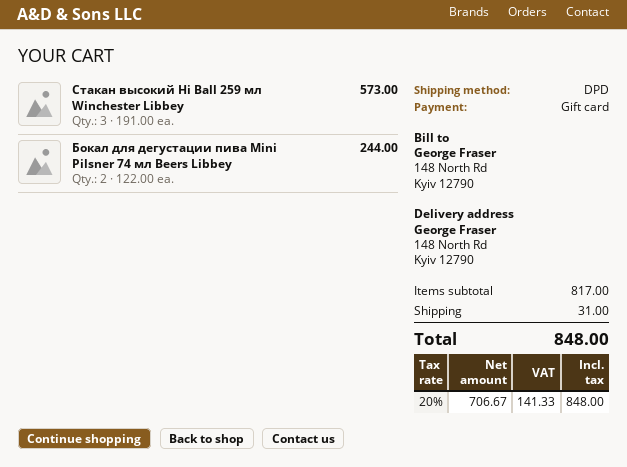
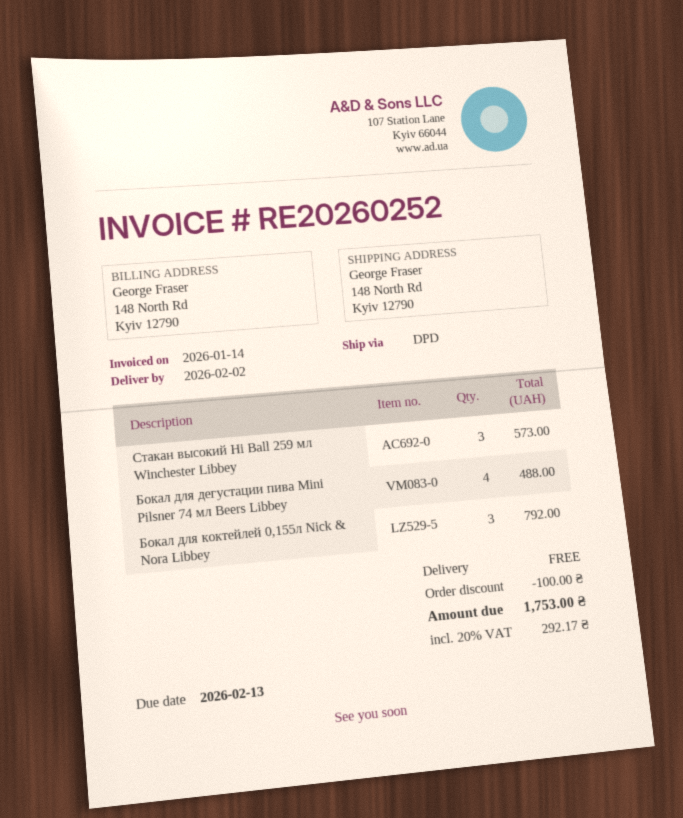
Бокал для дегустации пива Mini Pilsner 74 мл Beers Libbey: 2 for 244.00 -> 4 for 488.00
Бокал для коктейлей 0,155л Nick & Nora Libbey: none -> 3 for 792.00
discount: none -> 100.00
shipping: 31.00 -> 0.00
tax: 20% = 141.33 -> 20% = 292.17
total: 848.00 -> 1753.00

